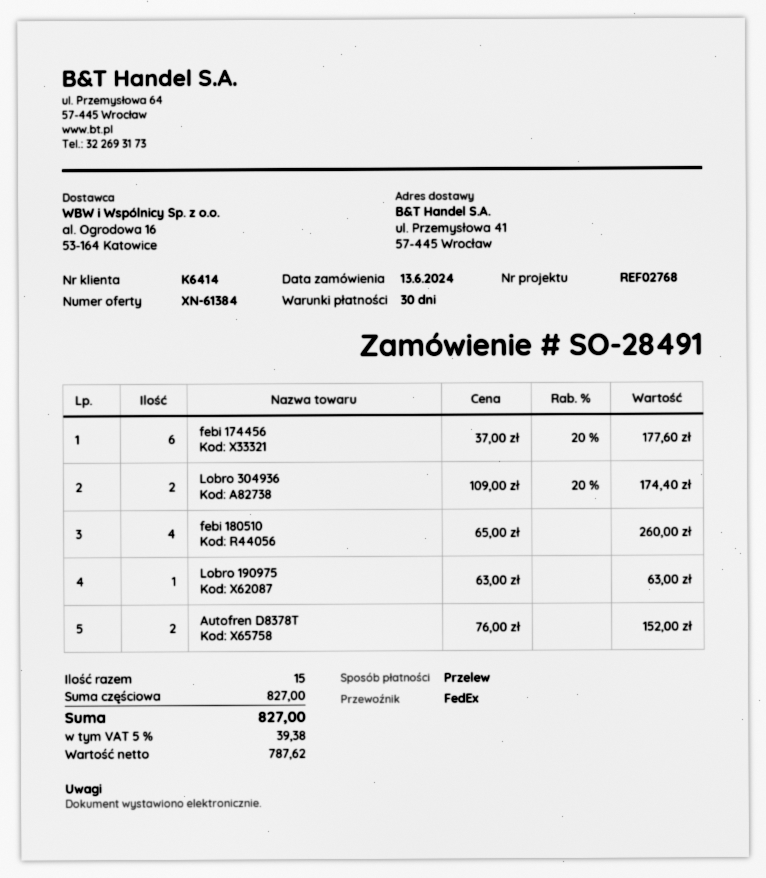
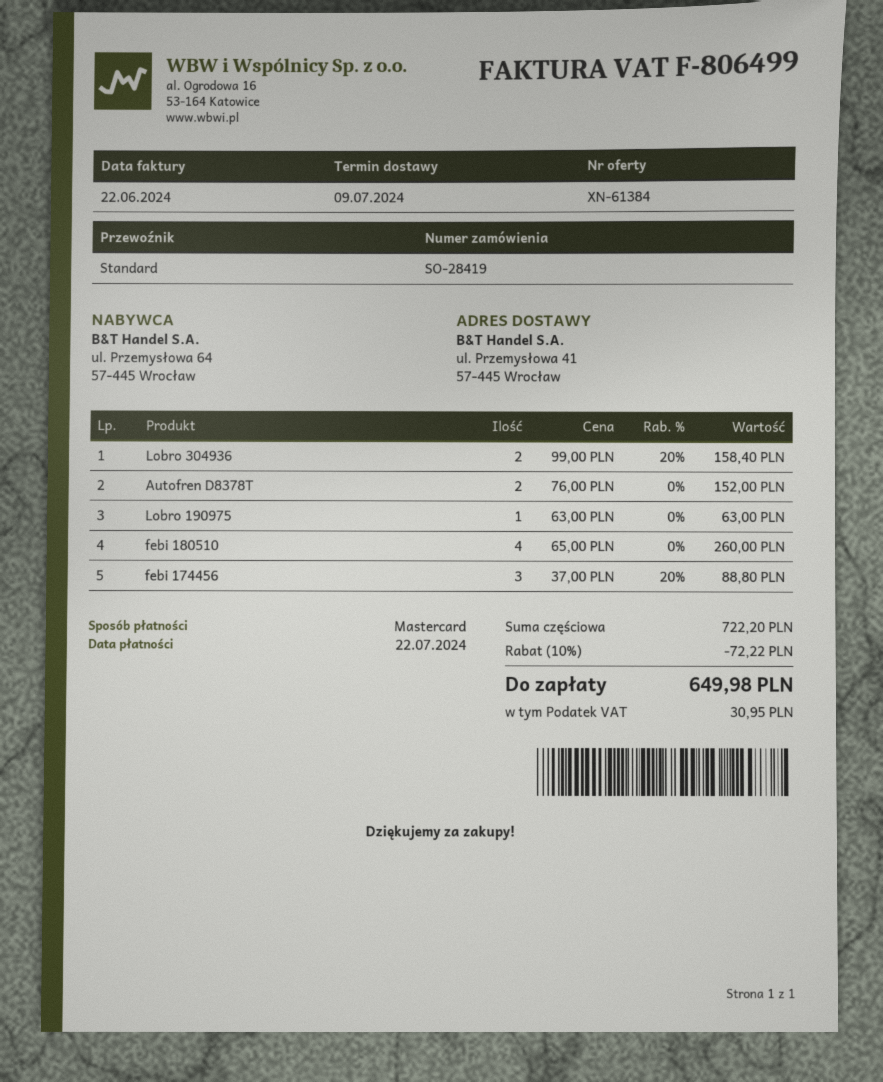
order number: SO-28491 -> SO-28419
payment method: bank transfer -> Mastercard
shipping method: FedEx -> standard
febi 174456: 6 x 37.00 - 20% = 177.60 -> 3 x 37.00 - 20% = 88.80
Lobro 304936: 2 x 109.00 - 20% = 174.40 -> 2 x 99.00 - 20% = 158.40
subtotal: 827.00 -> 722.20
discount: none -> 10% = 72.22
tax: 39.38 -> 30.95
total: 827.00 -> 649.98

